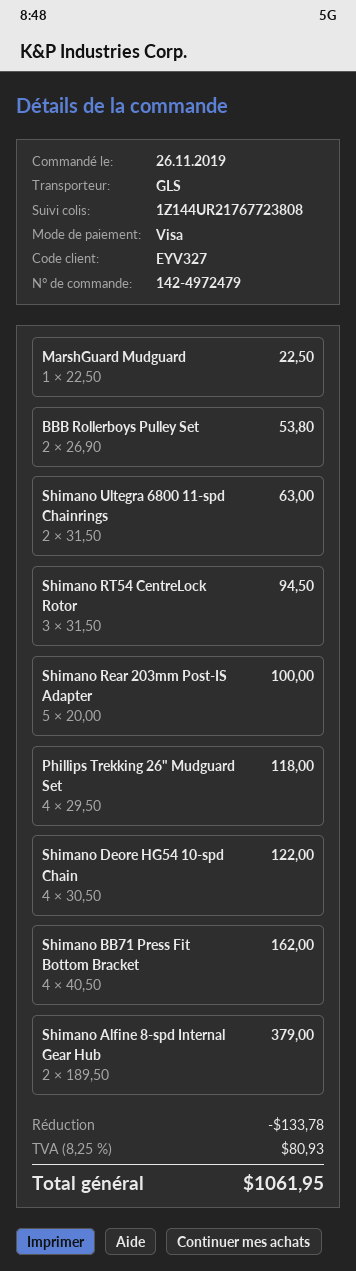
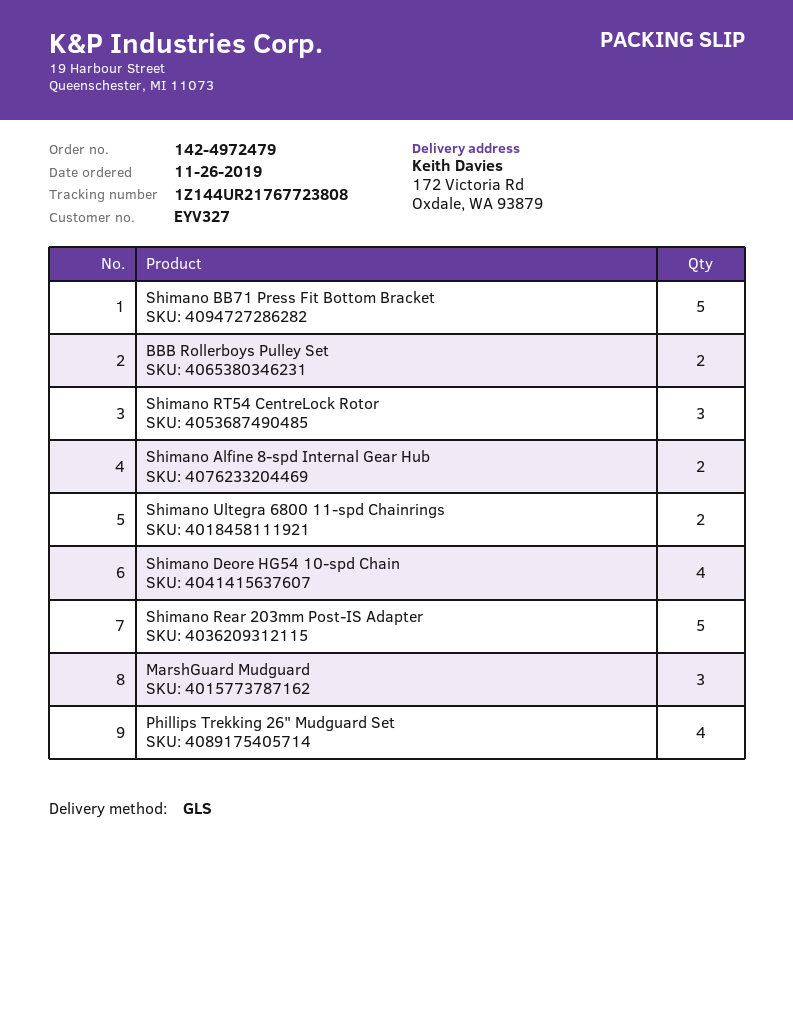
MarshGuard Mudguard: 1 -> 3
Shimano BB71 Press Fit Bottom Bracket: 4 -> 5

